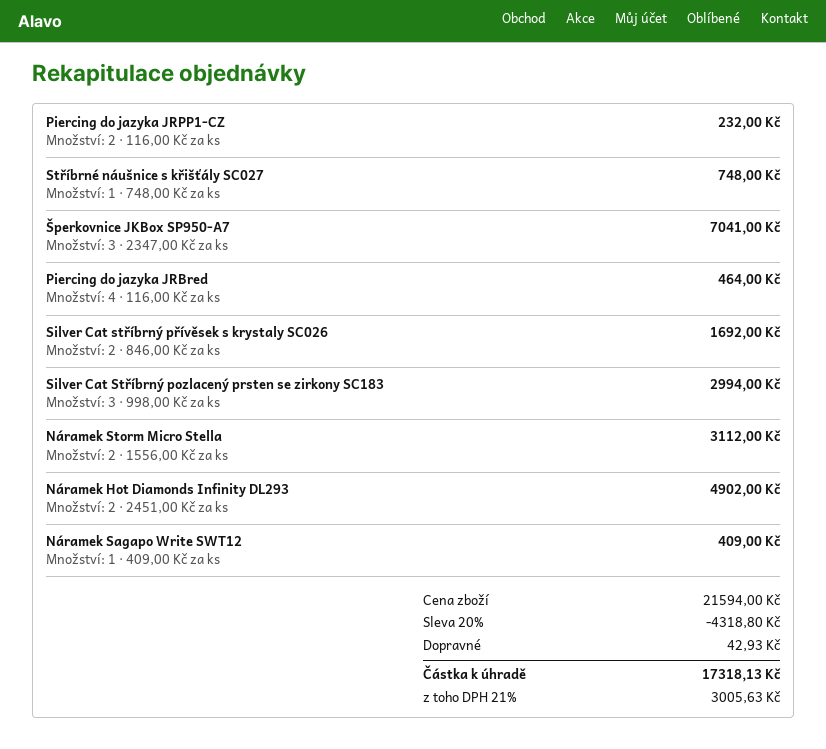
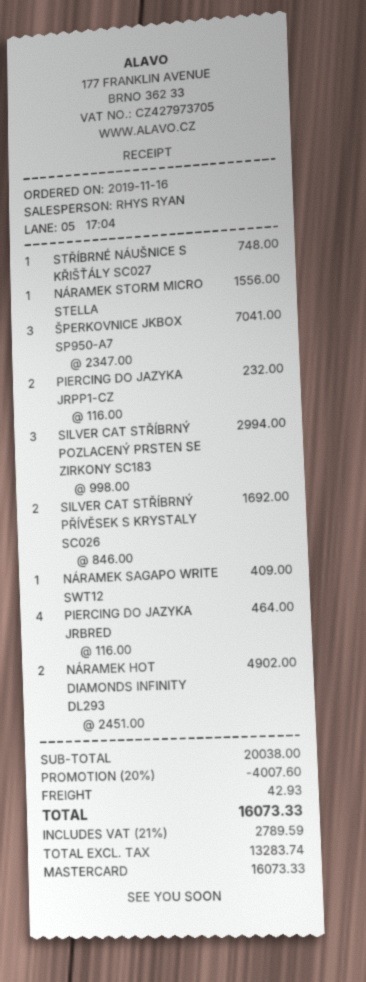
Náramek Storm Micro Stella: 2 x 1556.00 = 3112.00 -> 1 x 1556.00 = 1556.00
subtotal: 21594.00 -> 20038.00
discount: 20% = 4318.80 -> 20% = 4007.60
tax: 21% = 3005.63 -> 21% = 2789.59
total: 17318.13 -> 16073.33

